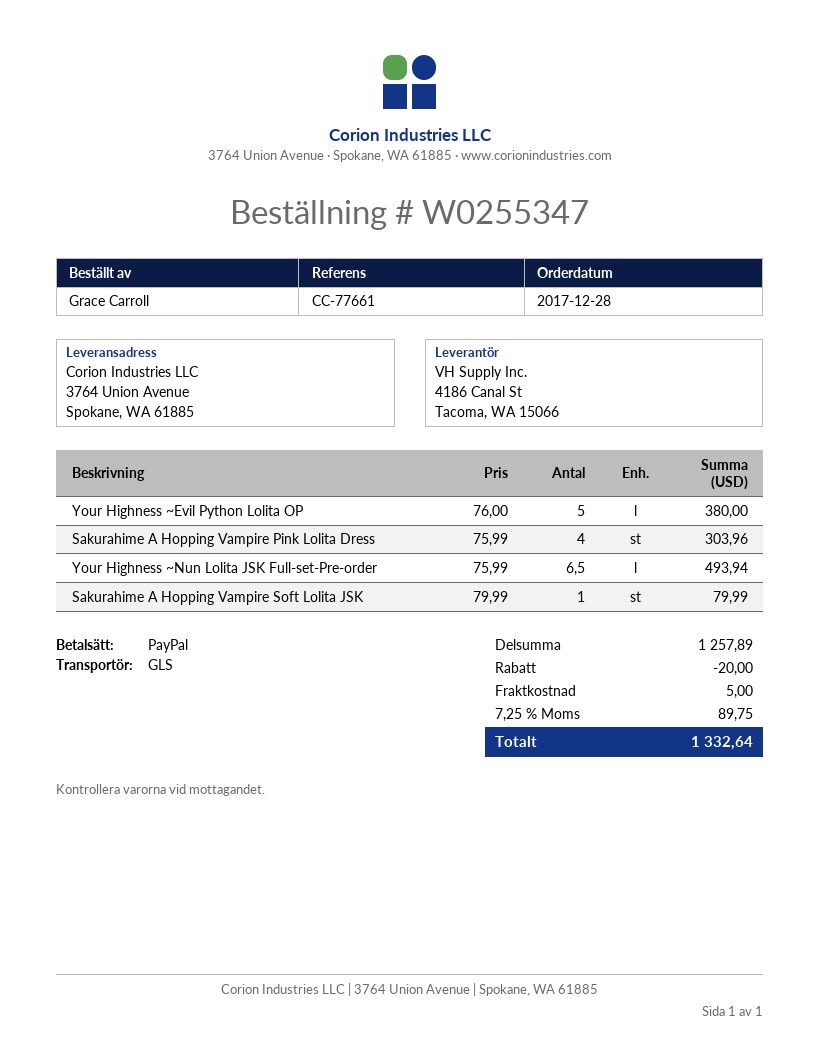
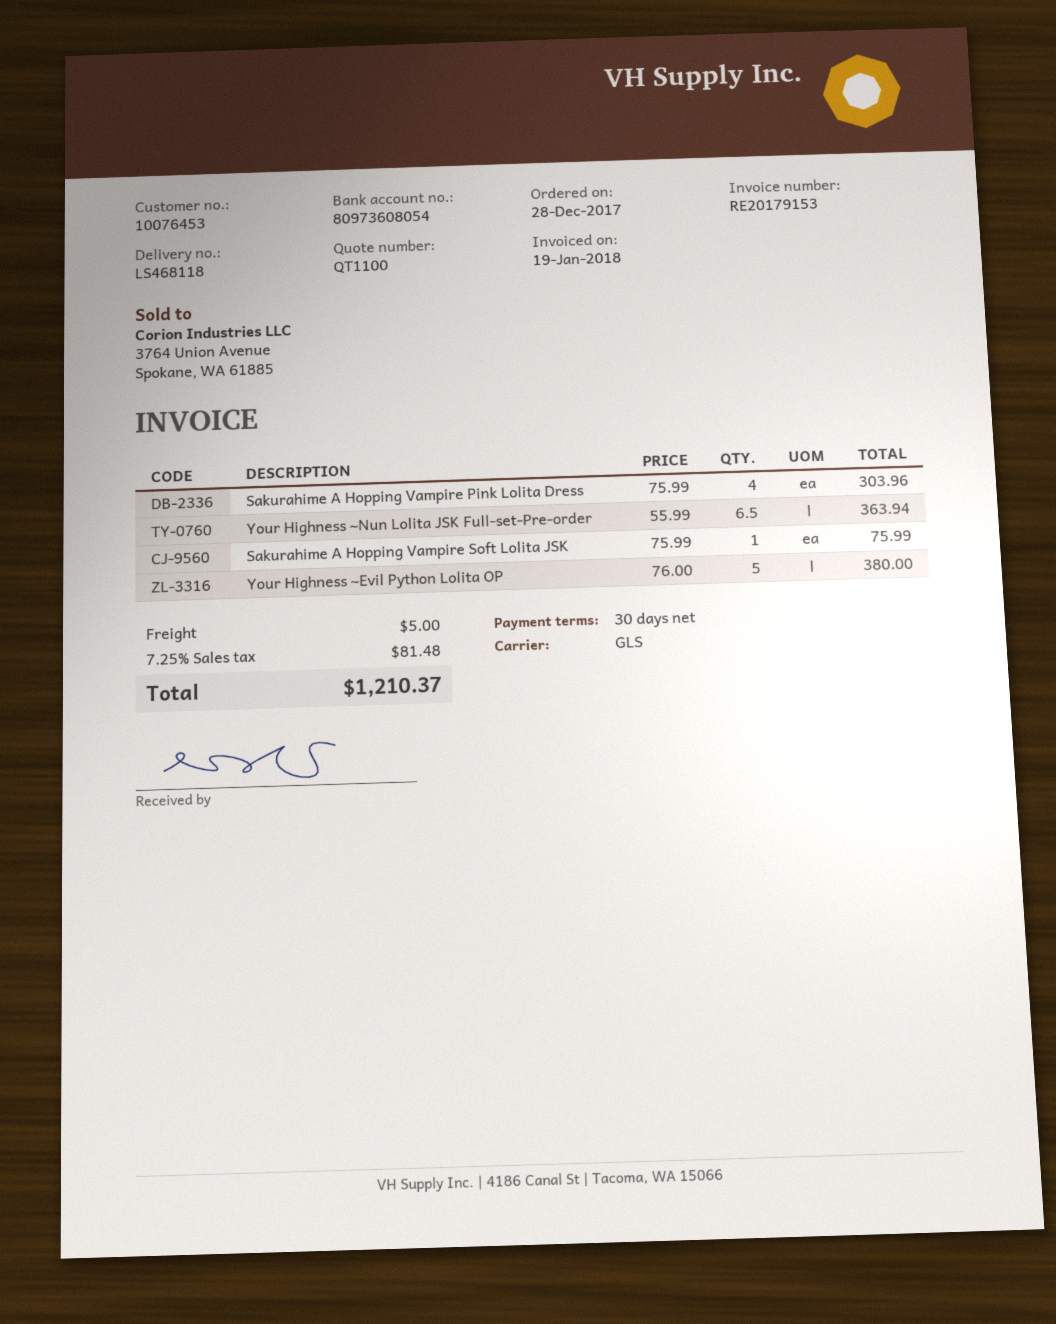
Your Highness ~Nun Lolita JSK Full-set-Pre-order: 6.5 x 75.99 = 493.94 -> 6.5 x 55.99 = 363.94
Sakurahime A Hopping Vampire Soft Lolita JSK: 1 x 79.99 = 79.99 -> 1 x 75.99 = 75.99
discount: 20.00 -> none
tax: 7.25% = 89.75 -> 7.25% = 81.48
total: 1332.64 -> 1210.37

